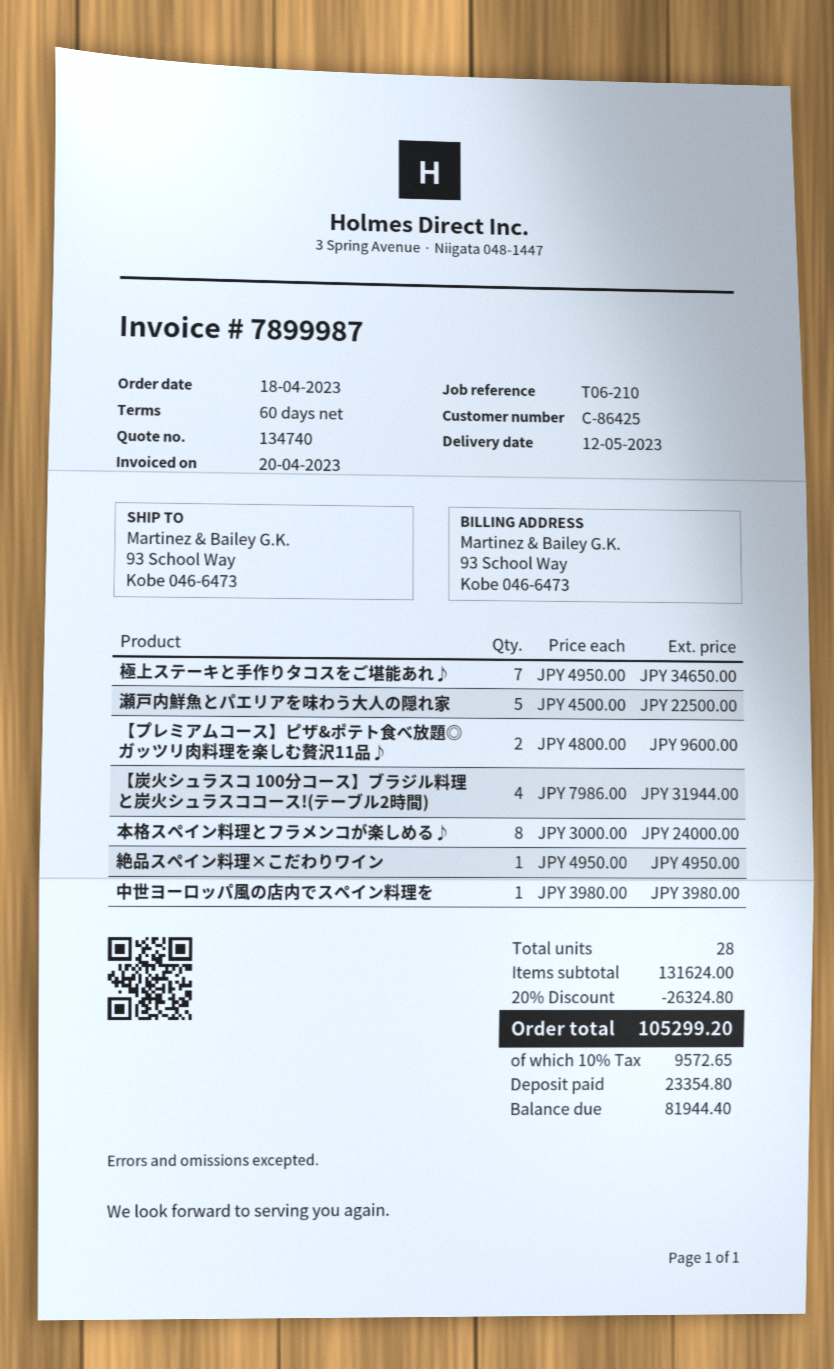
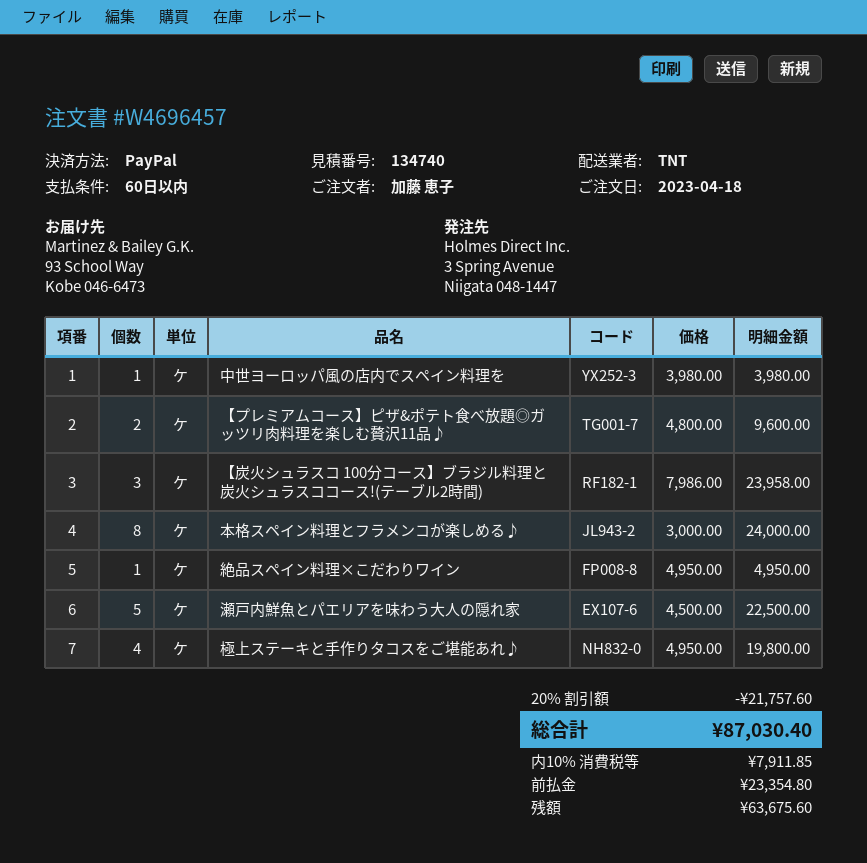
極上ステーキと手作りタコスをご堪能あれ♪: 7 x 4950.00 = 34650.00 -> 4 x 4950.00 = 19800.00
【炭火シュラスコ 100分コース】ブラジル料理と炭火シュラスココース!(テーブル2時間): 4 x 7986.00 = 31944.00 -> 3 x 7986.00 = 23958.00
discount: 20% = 26324.80 -> 20% = 21757.60
tax: 10% = 9572.65 -> 10% = 7911.85
total: 105299.20 -> 87030.40
balance: 81944.40 -> 63675.60

